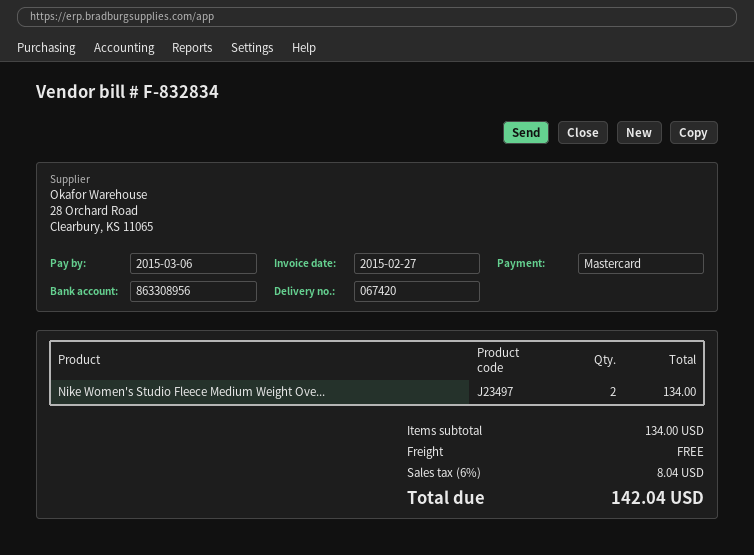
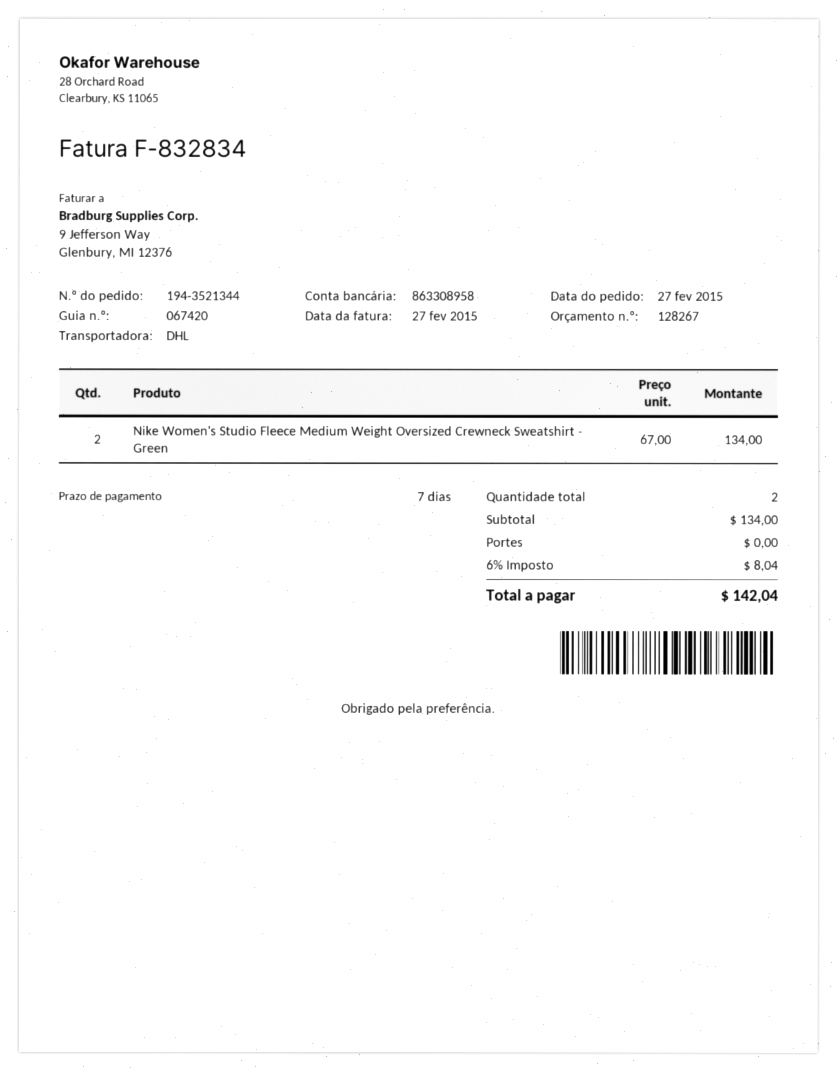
bank account: 863308956 -> 863308958

